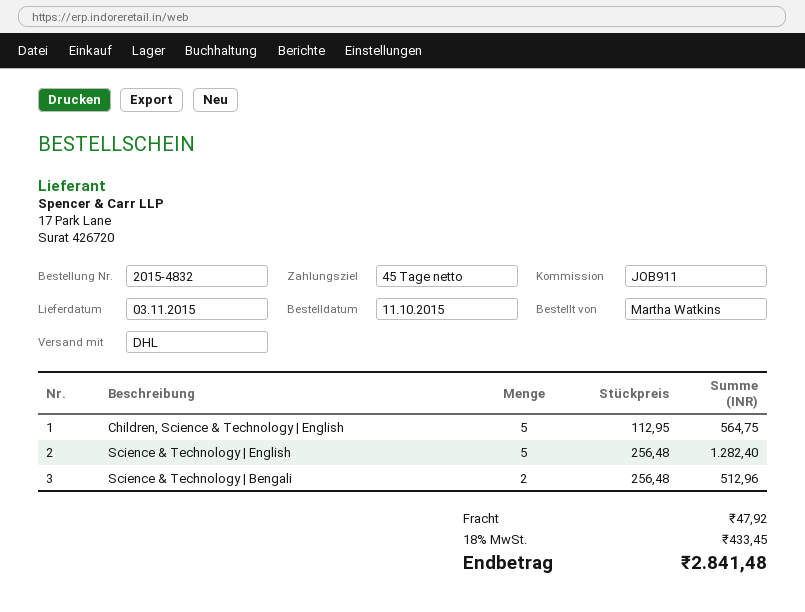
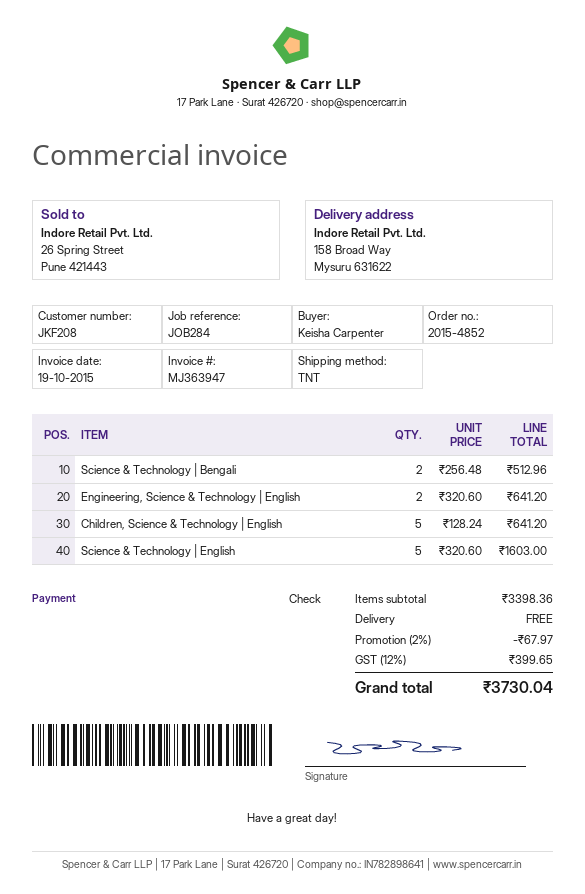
order number: 2015-4832 -> 2015-4852
reference: JOB911 -> JOB284
ordered by: Martha Watkins -> Keisha Carpenter
shipping method: DHL -> TNT
Children, Science & Technology | English: 5 x 112.95 = 564.75 -> 5 x 128.24 = 641.20
Science & Technology | English: 5 x 256.48 = 1282.40 -> 5 x 320.60 = 1603.00
Engineering, Science & Technology | English: none -> 2 x 320.60 = 641.20
discount: none -> 2% = 67.97
shipping: 47.92 -> 0.00
tax: 18% = 433.45 -> 12% = 399.65
total: 2841.48 -> 3730.04

